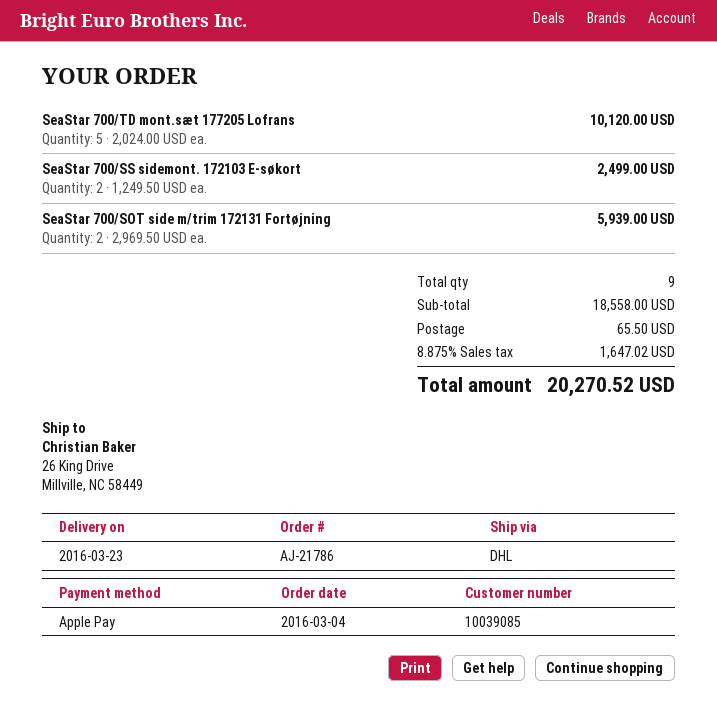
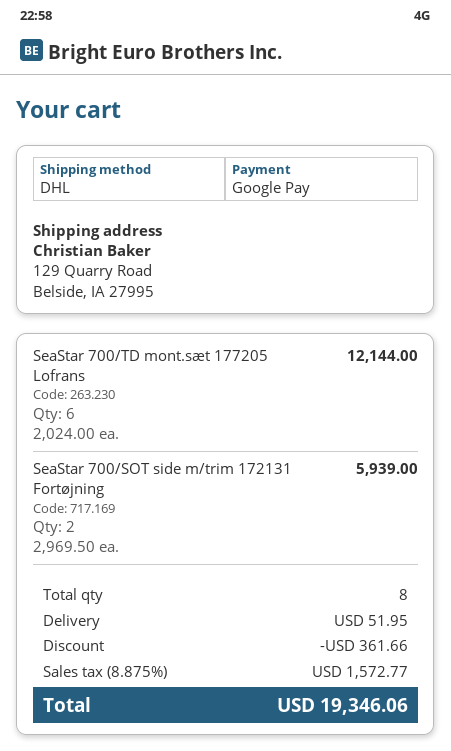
payment method: Apple Pay -> Google Pay
ship to: 26 King Drive, Millville, NC 58449 -> 129 Quarry Road, Belside, IA 27995
SeaStar 700/TD mont.sæt 177205 Lofrans: 5 x 2024.00 = 10120.00 -> 6 x 2024.00 = 12144.00
SeaStar 700/SS sidemont. 172103 E-søkort: 2 x 1249.50 = 2499.00 -> none
total quantity: 9 -> 8
discount: none -> 361.66
shipping: 65.50 -> 51.95
tax: 8.875% = 1647.02 -> 8.875% = 1572.77
total: 20270.52 -> 19346.06

